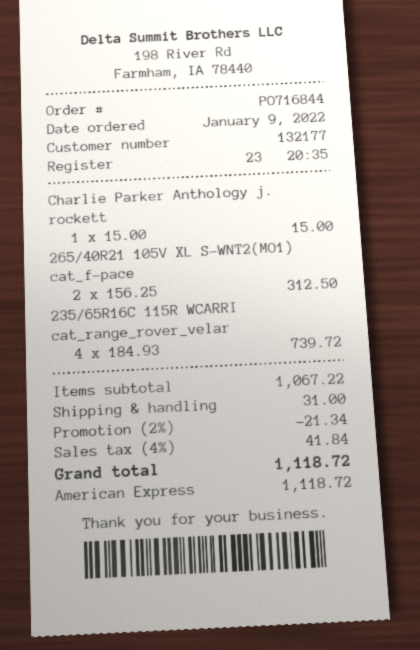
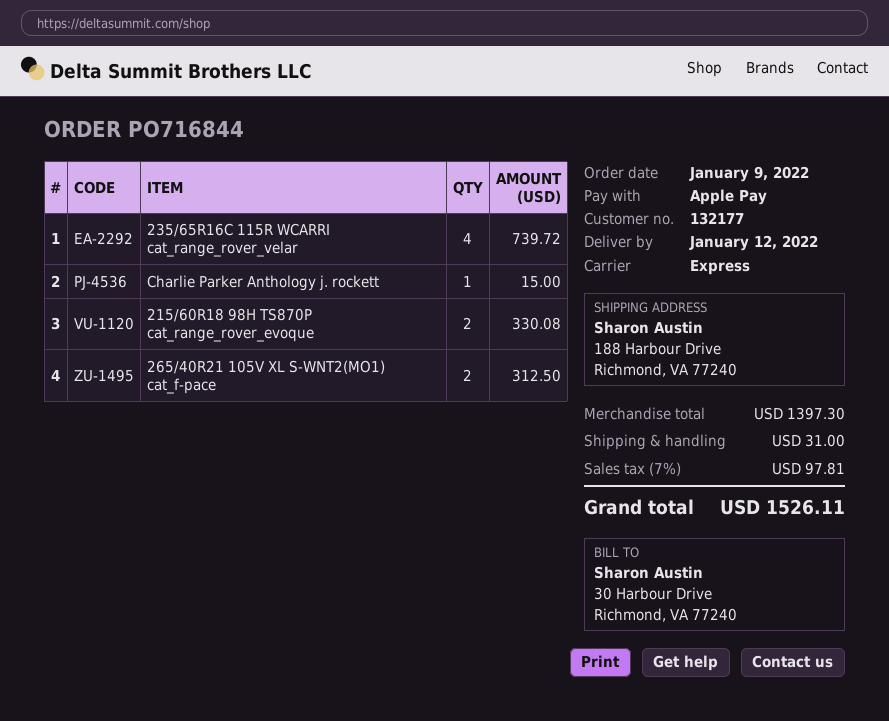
payment method: American Express -> Apple Pay
215/60R18 98H TS870P cat_range_rover_evoque: none -> 2 for 330.08
subtotal: 1067.22 -> 1397.30
discount: 2% = 21.34 -> none
tax: 4% = 41.84 -> 7% = 97.81
total: 1118.72 -> 1526.11

